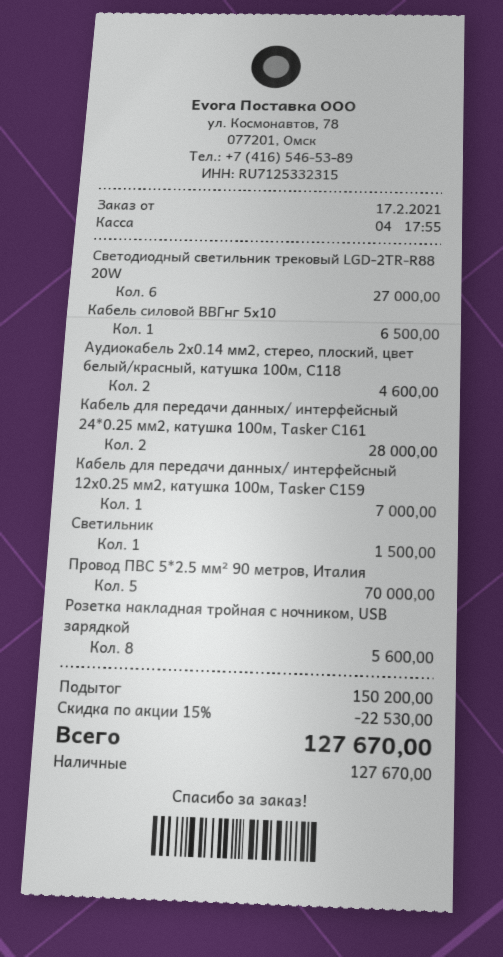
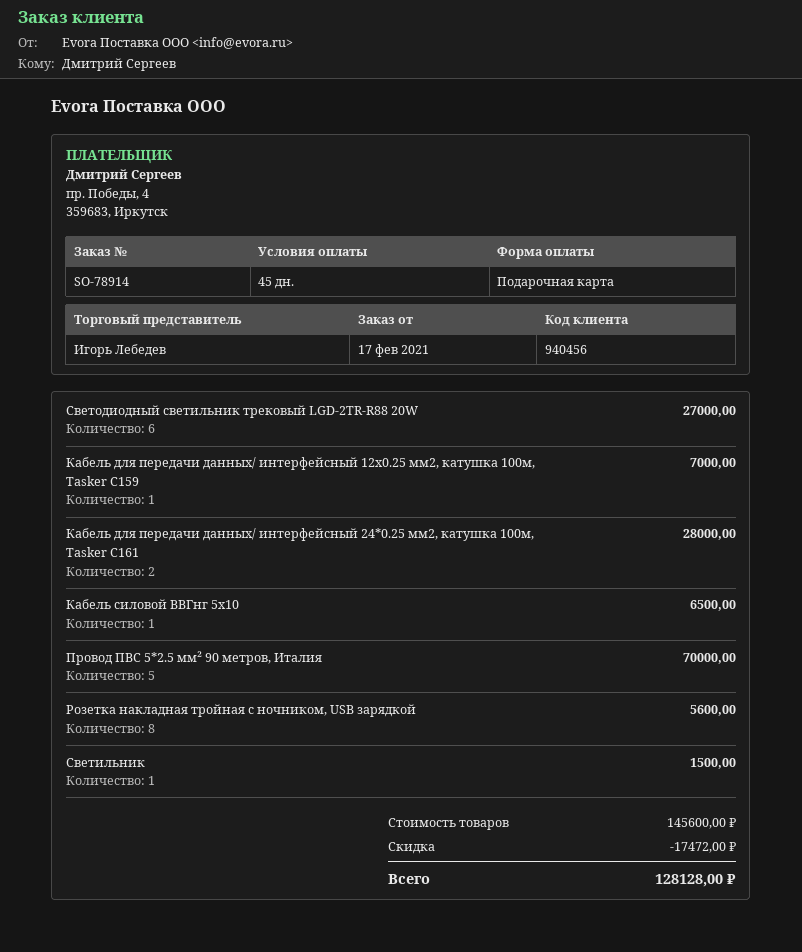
payment method: cash -> gift card
Аудиокабель 2x0.14 мм2, стерео, плоский, цвет белый/красный, катушка 100м, C118: 2 for 4600.00 -> none
subtotal: 150200.00 -> 145600.00
discount: 22530.00 -> 17472.00
total: 127670.00 -> 128128.00

